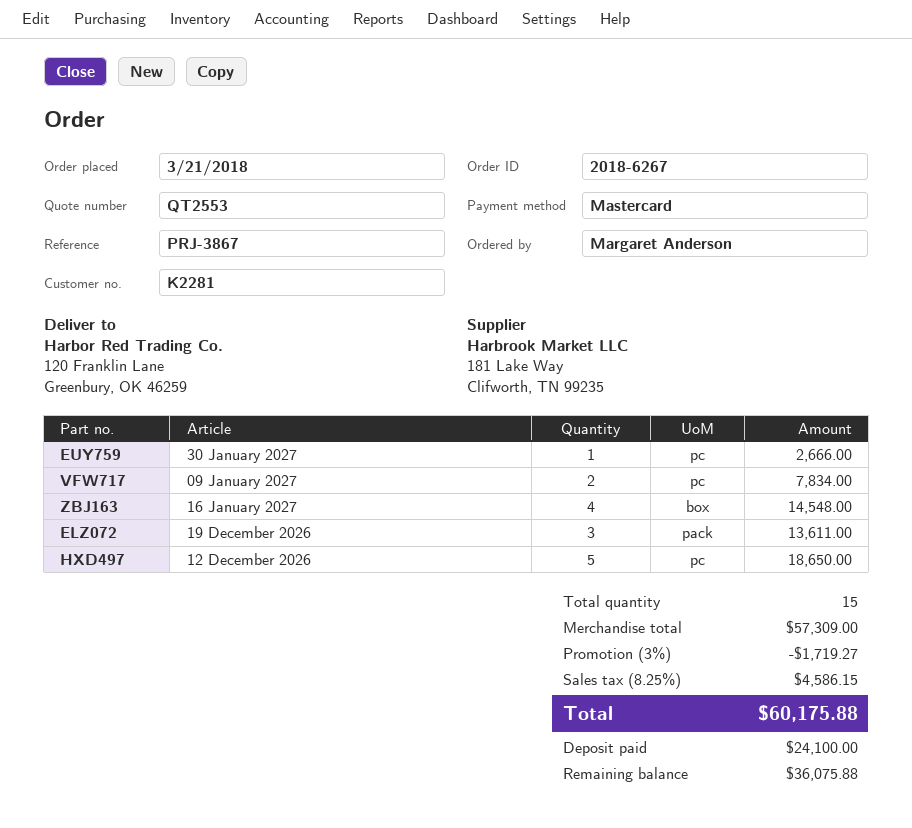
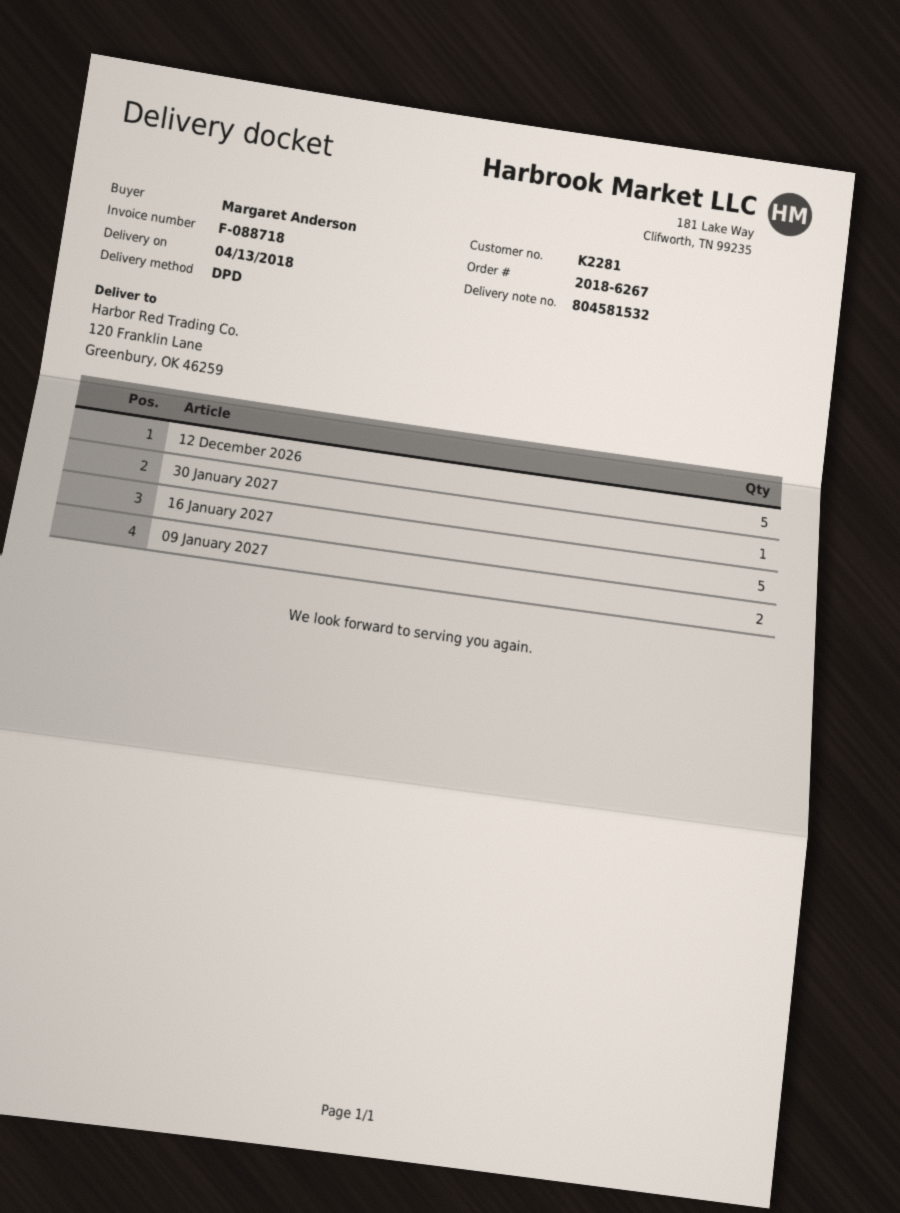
16 January 2027: 4 -> 5
19 December 2026: 3 -> none

